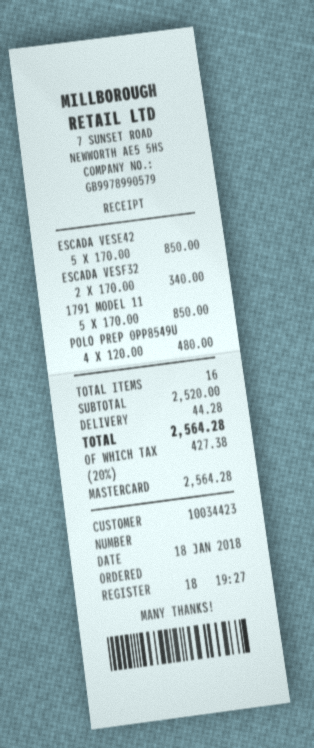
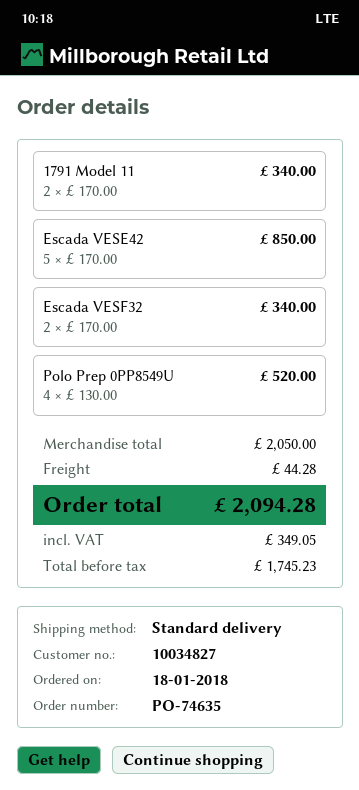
customer number: 10034423 -> 10034827
1791 MODEL 11: 5 x 170.00 = 850.00 -> 2 x 170.00 = 340.00
POLO PREP 0PP8549U: 4 x 120.00 = 480.00 -> 4 x 130.00 = 520.00
subtotal: 2520.00 -> 2050.00
tax: 427.38 -> 349.05
total: 2564.28 -> 2094.28

